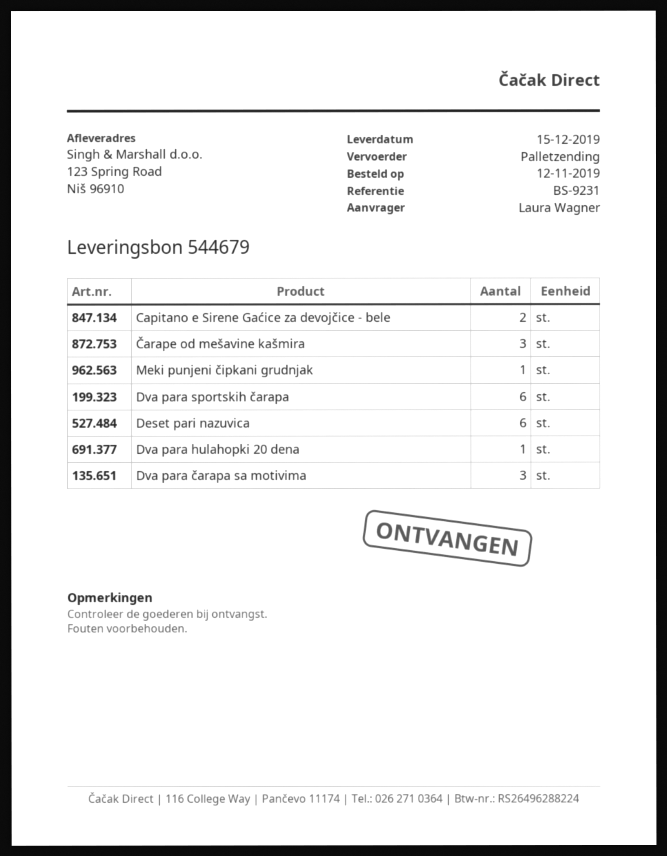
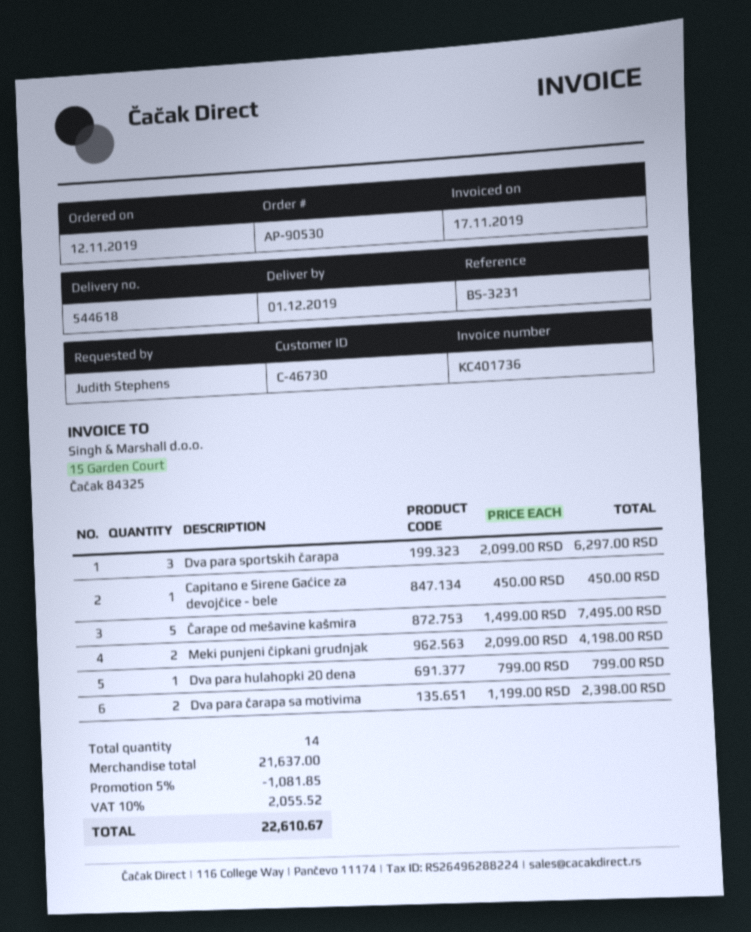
delivery note number: 544679 -> 544618
delivery date: 2019-12-15 -> 2019-12-01
reference: BS-9231 -> BS-3231
ordered by: Laura Wagner -> Judith Stephens
Capitano e Sirene Gaćice za devojčice - bele: 2 -> 1
Čarape od mešavine kašmira: 3 -> 5
Meki punjeni čipkani grudnjak: 1 -> 2
Dva para sportskih čarapa: 6 -> 3
Deset pari nazuvica: 6 -> none
Dva para čarapa sa motivima: 3 -> 2

